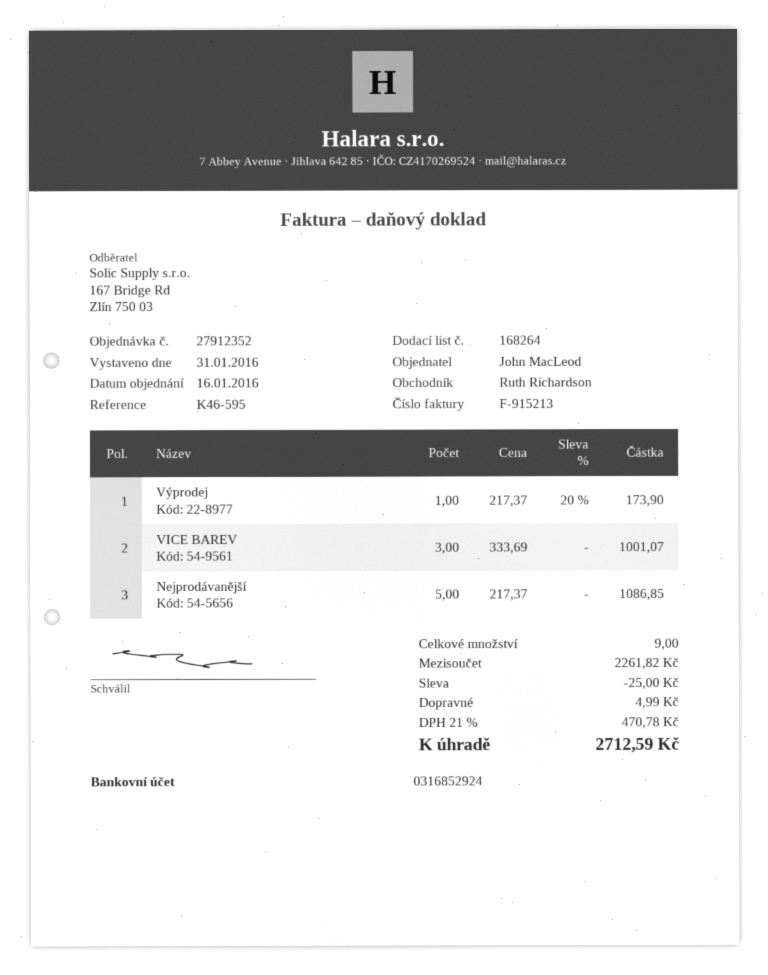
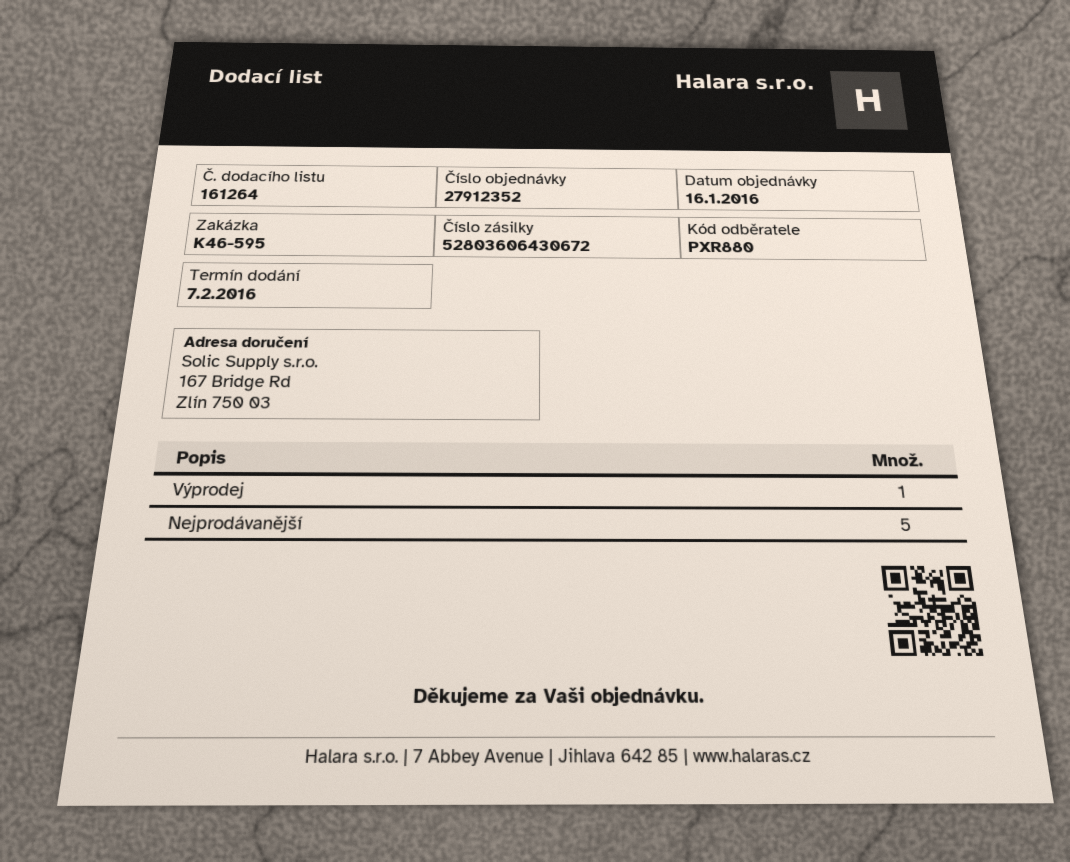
delivery note number: 168264 -> 161264
VICE BAREV: 3 -> none

